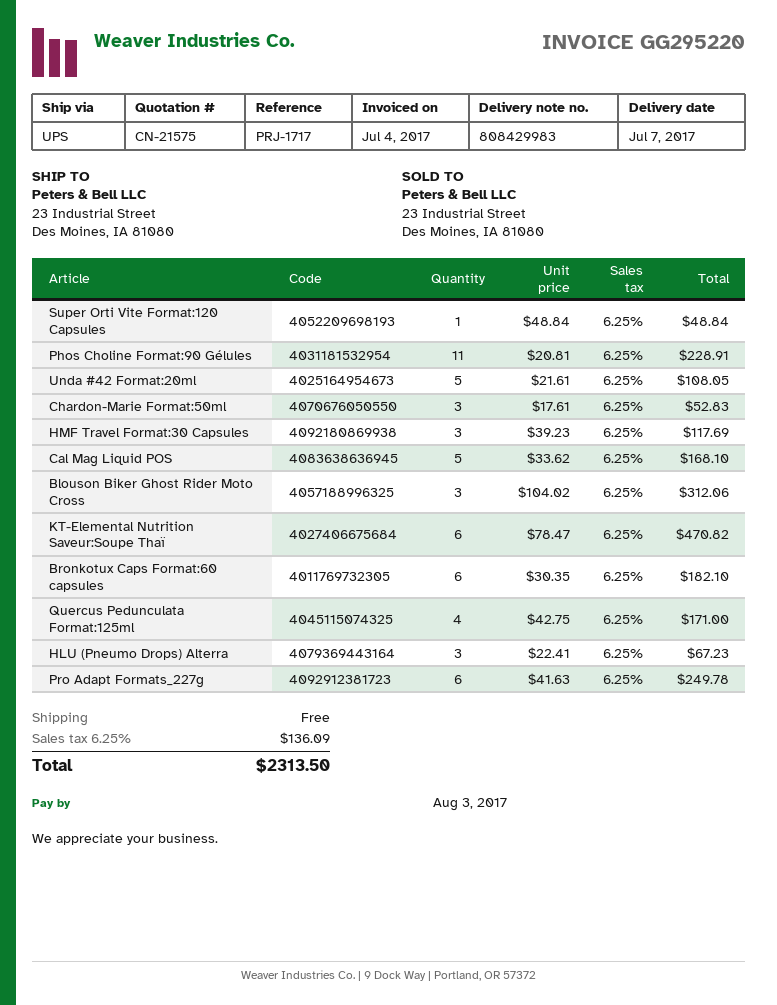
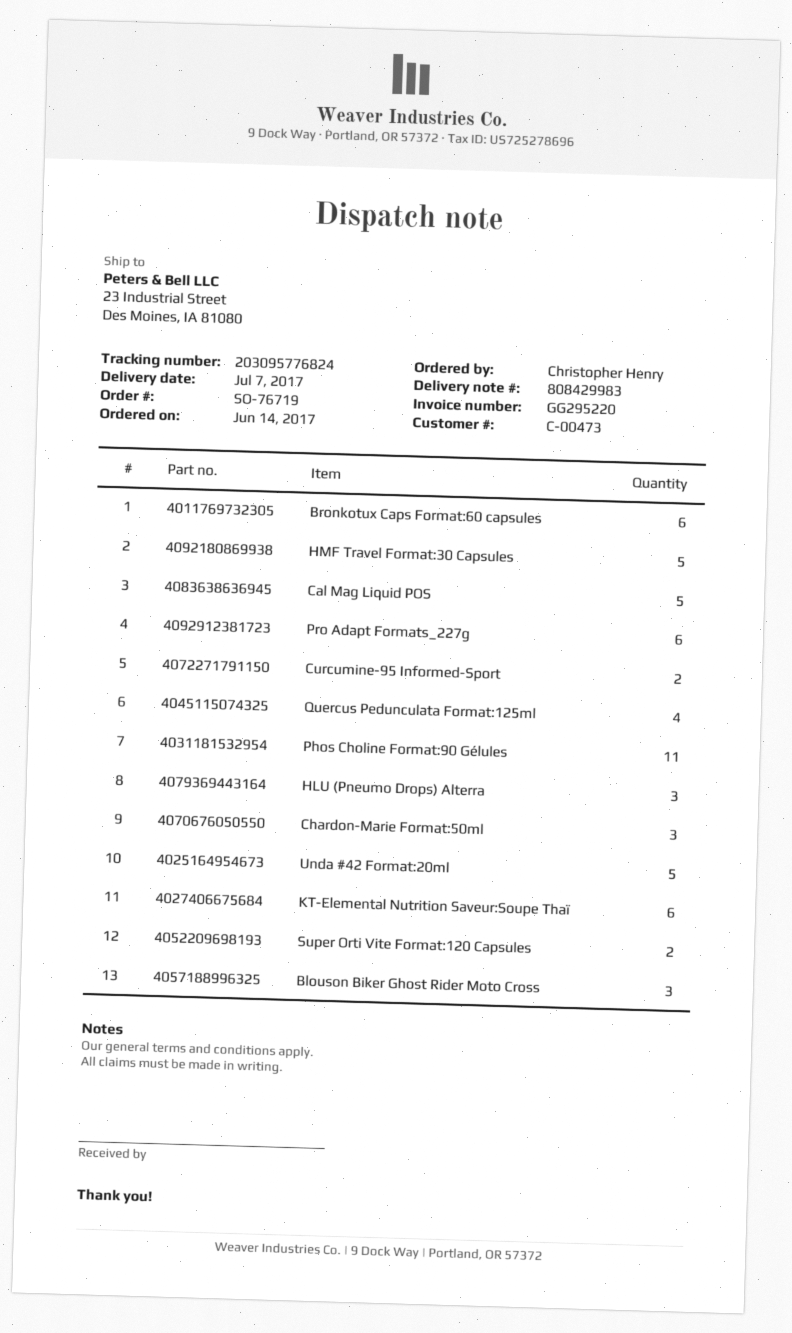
Super Orti Vite Format:120 Capsules: 1 -> 2
HMF Travel Format:30 Capsules: 3 -> 5
Curcumine-95 Informed-Sport: none -> 2

